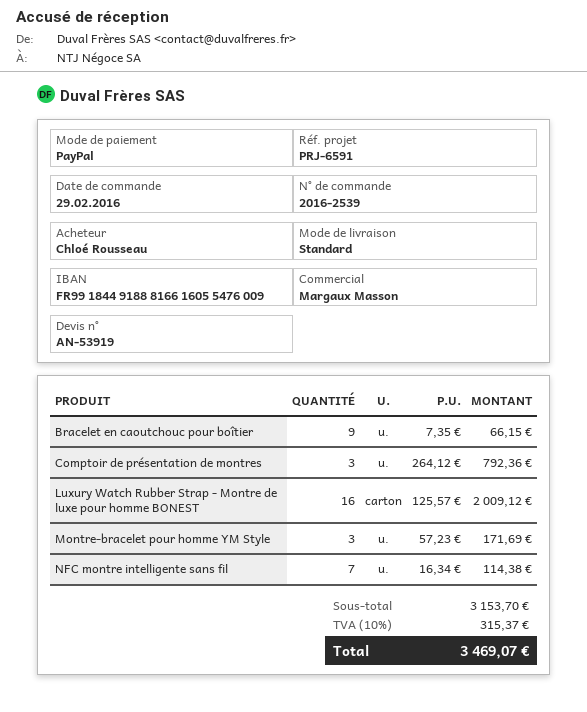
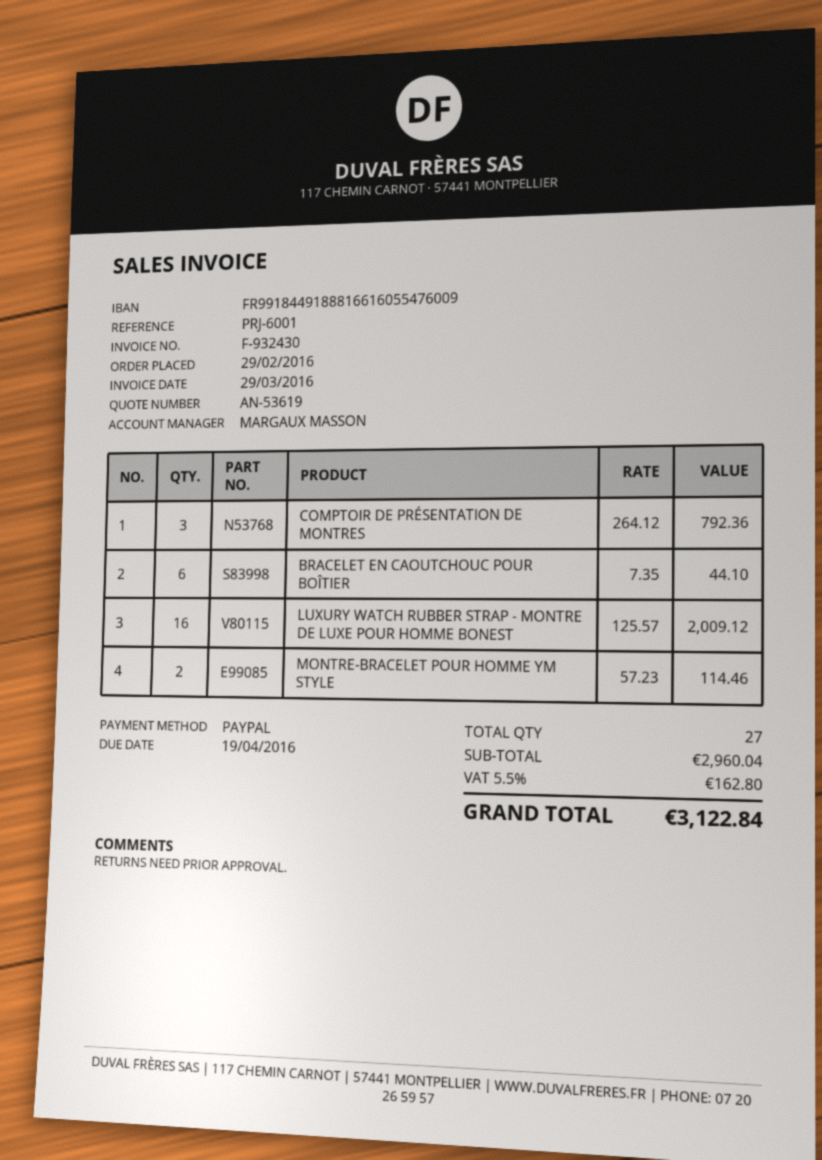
quote number: AN-53919 -> AN-53619
reference: PRJ-6591 -> PRJ-6001
Bracelet en caoutchouc pour boîtier: 9 x 7.35 = 66.15 -> 6 x 7.35 = 44.10
Montre-bracelet pour homme YM Style: 3 x 57.23 = 171.69 -> 2 x 57.23 = 114.46
NFC montre intelligente sans fil: 7 x 16.34 = 114.38 -> none
subtotal: 3153.70 -> 2960.04
tax: 10% = 315.37 -> 5.5% = 162.80
total: 3469.07 -> 3122.84

